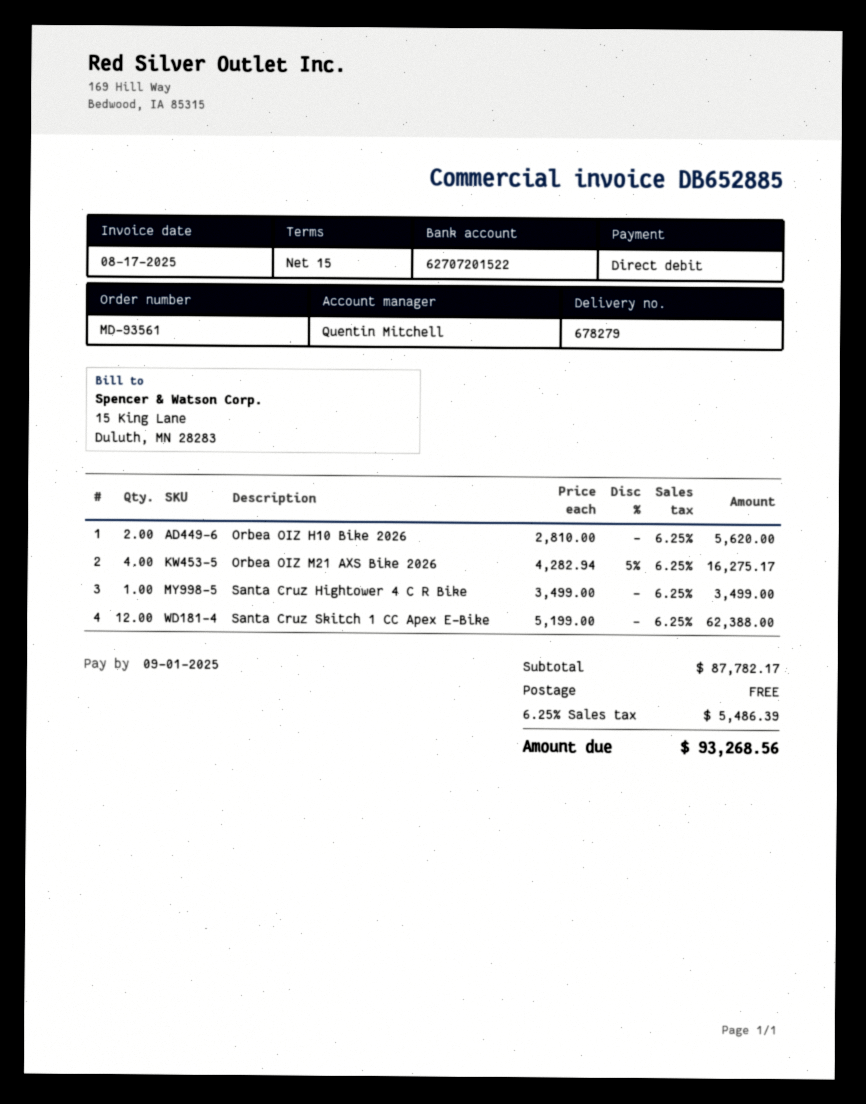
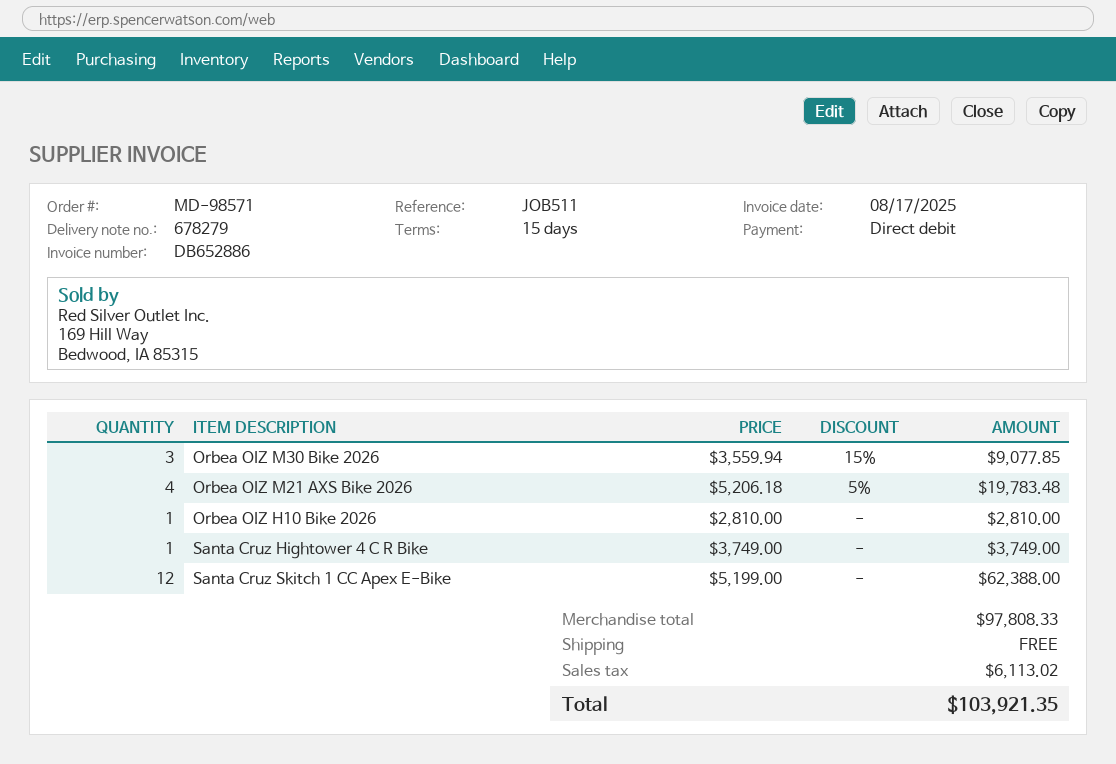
order number: MD-93561 -> MD-98571
invoice number: DB652885 -> DB652886
Orbea OIZ H10 Bike 2026: 2 x 2810.00 = 5620.00 -> 1 x 2810.00 = 2810.00
Orbea OIZ M21 AXS Bike 2026: 4 x 4282.94 - 5% = 16275.17 -> 4 x 5206.18 - 5% = 19783.48
Santa Cruz Hightower 4 C R Bike: 1 x 3499.00 = 3499.00 -> 1 x 3749.00 = 3749.00
Orbea OIZ M30 Bike 2026: none -> 3 x 3559.94 - 15% = 9077.85
subtotal: 87782.17 -> 97808.33
tax: 5486.39 -> 6113.02
total: 93268.56 -> 103921.35

